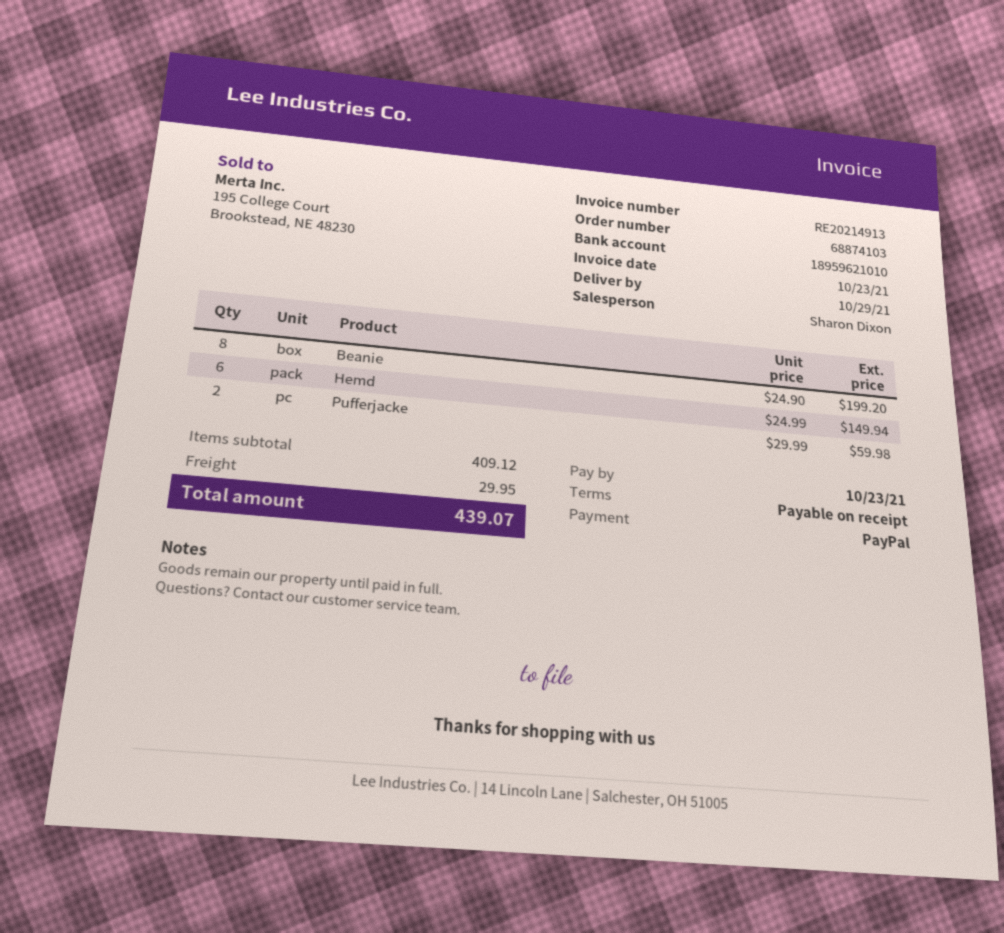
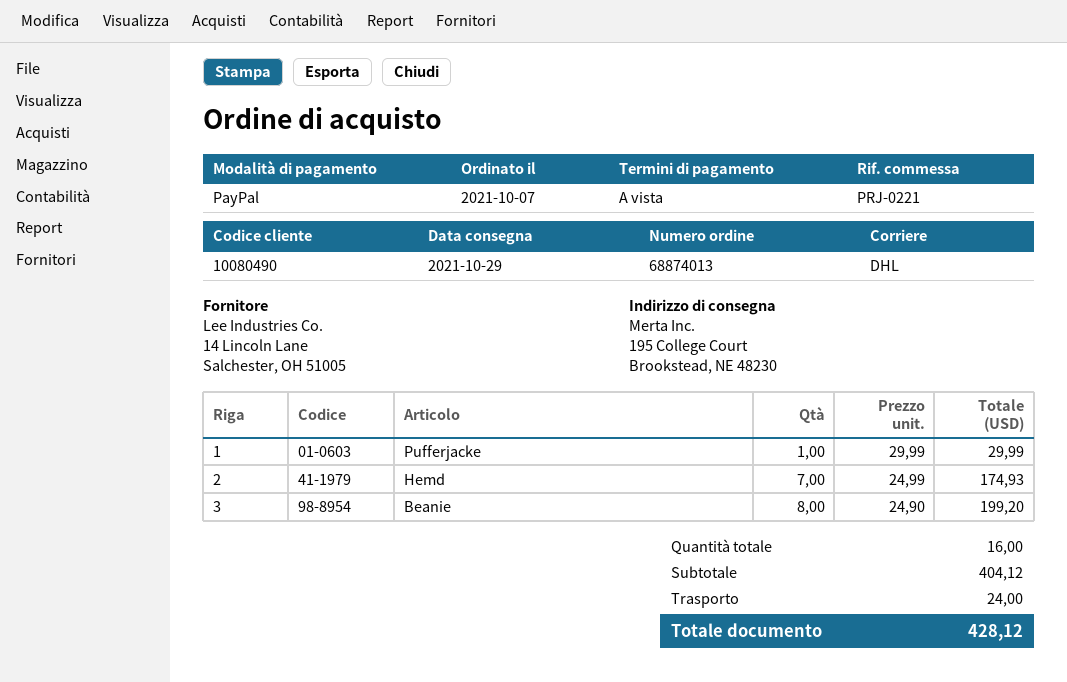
order number: 68874103 -> 68874013
Hemd: 6 x 24.99 = 149.94 -> 7 x 24.99 = 174.93
Pufferjacke: 2 x 29.99 = 59.98 -> 1 x 29.99 = 29.99
subtotal: 409.12 -> 404.12
shipping: 29.95 -> 24.00
total: 439.07 -> 428.12

